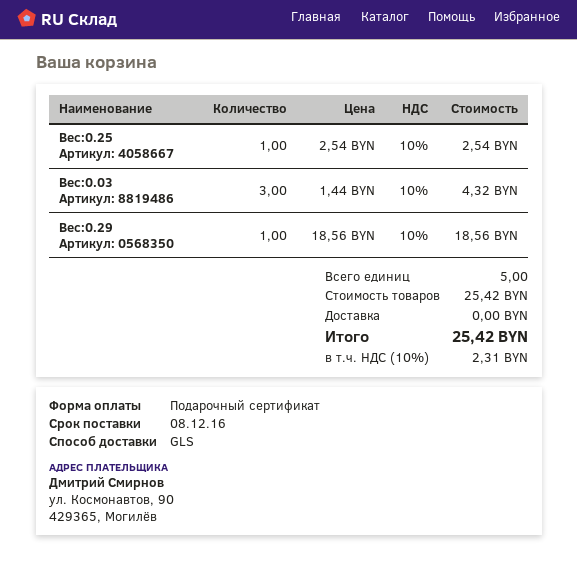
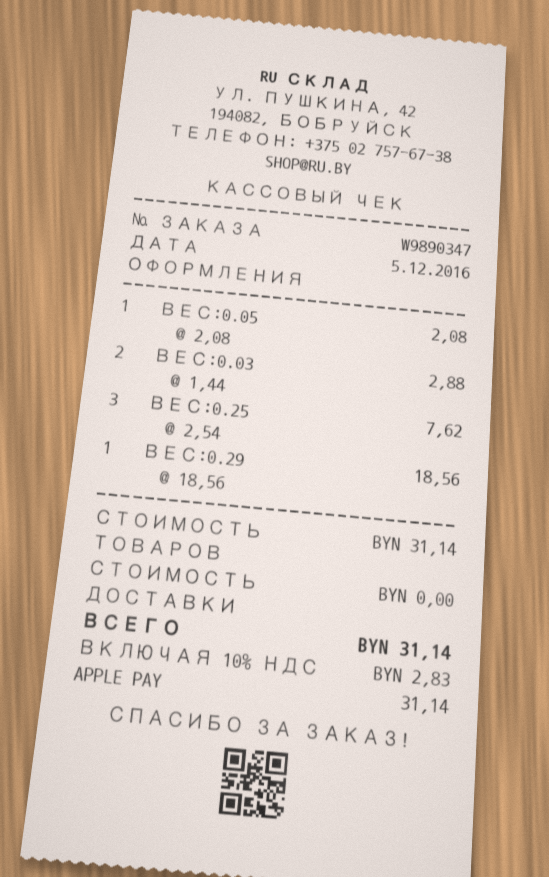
payment method: gift card -> Apple Pay
Вес:0.25: 1 x 2.54 = 2.54 -> 3 x 2.54 = 7.62
Вес:0.03: 3 x 1.44 = 4.32 -> 2 x 1.44 = 2.88
ВЕС:0.05: none -> 1 x 2.08 = 2.08
subtotal: 25.42 -> 31.14
tax: 10% = 2.31 -> 10% = 2.83
total: 25.42 -> 31.14

